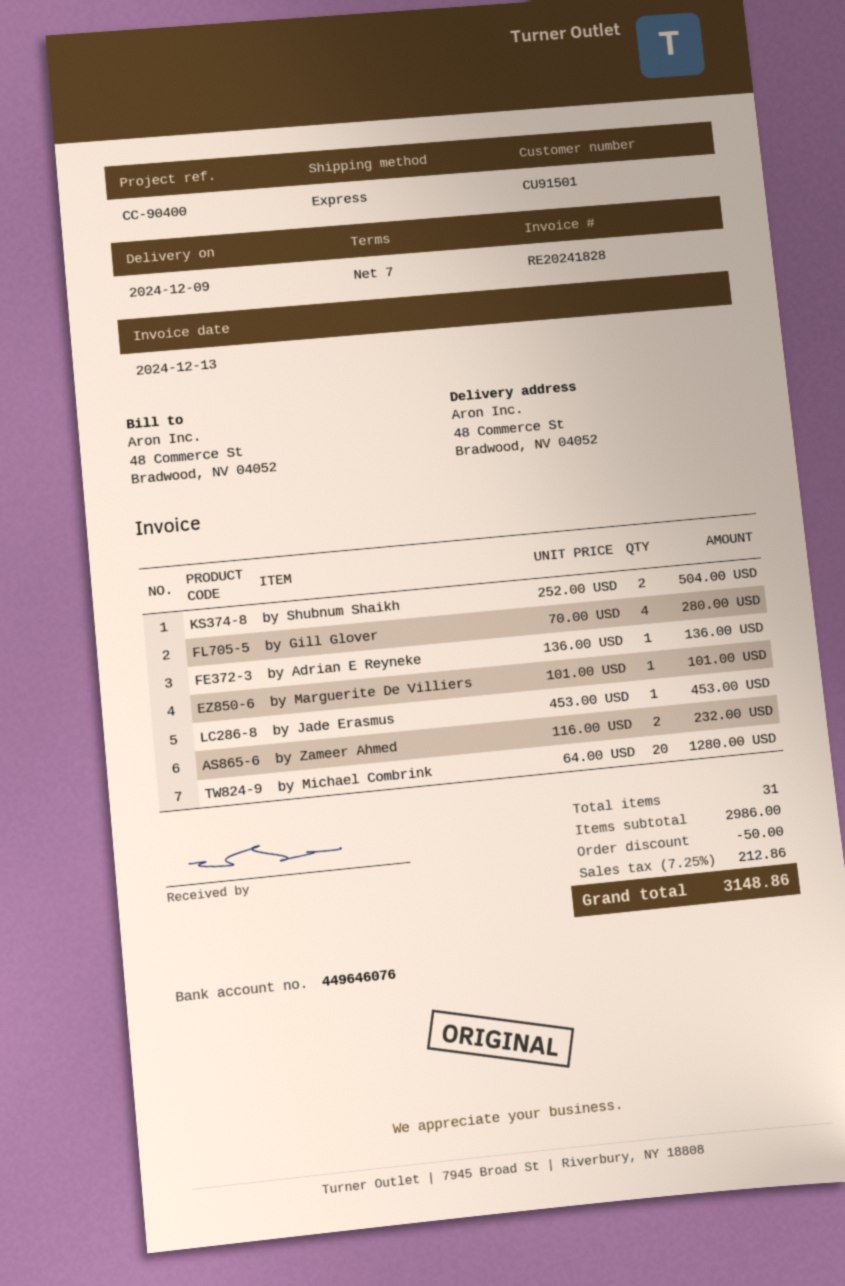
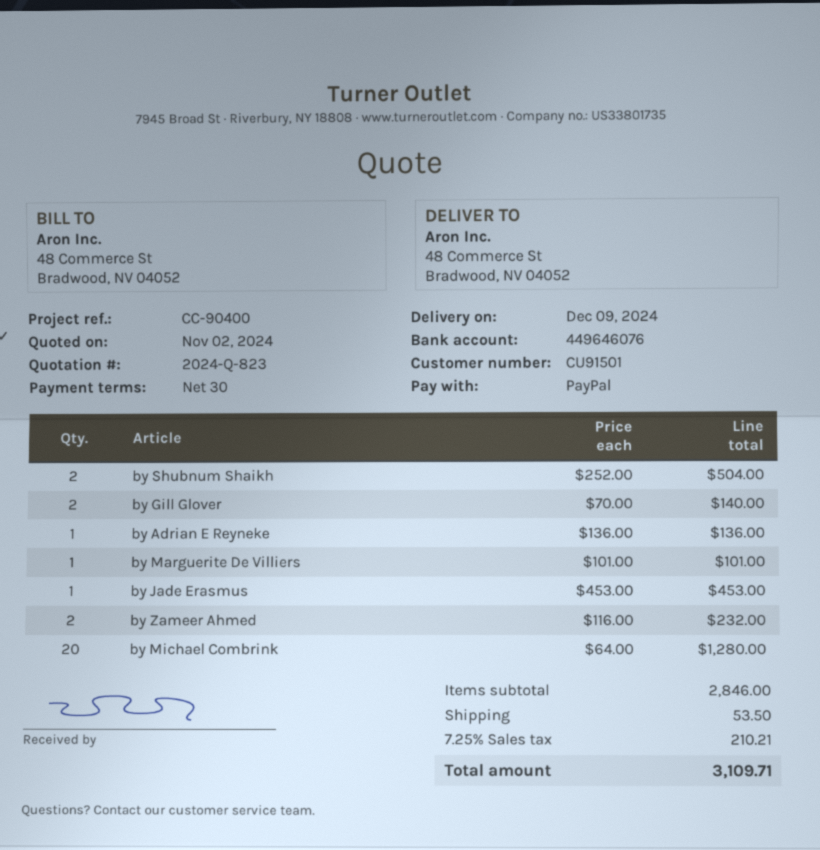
payment terms: 7 days -> 30 days
by Gill Glover: 4 x 70.00 = 280.00 -> 2 x 70.00 = 140.00
subtotal: 2986.00 -> 2846.00
discount: 50.00 -> none
shipping: none -> 53.50
tax: 7.25% = 212.86 -> 7.25% = 210.21
total: 3148.86 -> 3109.71

